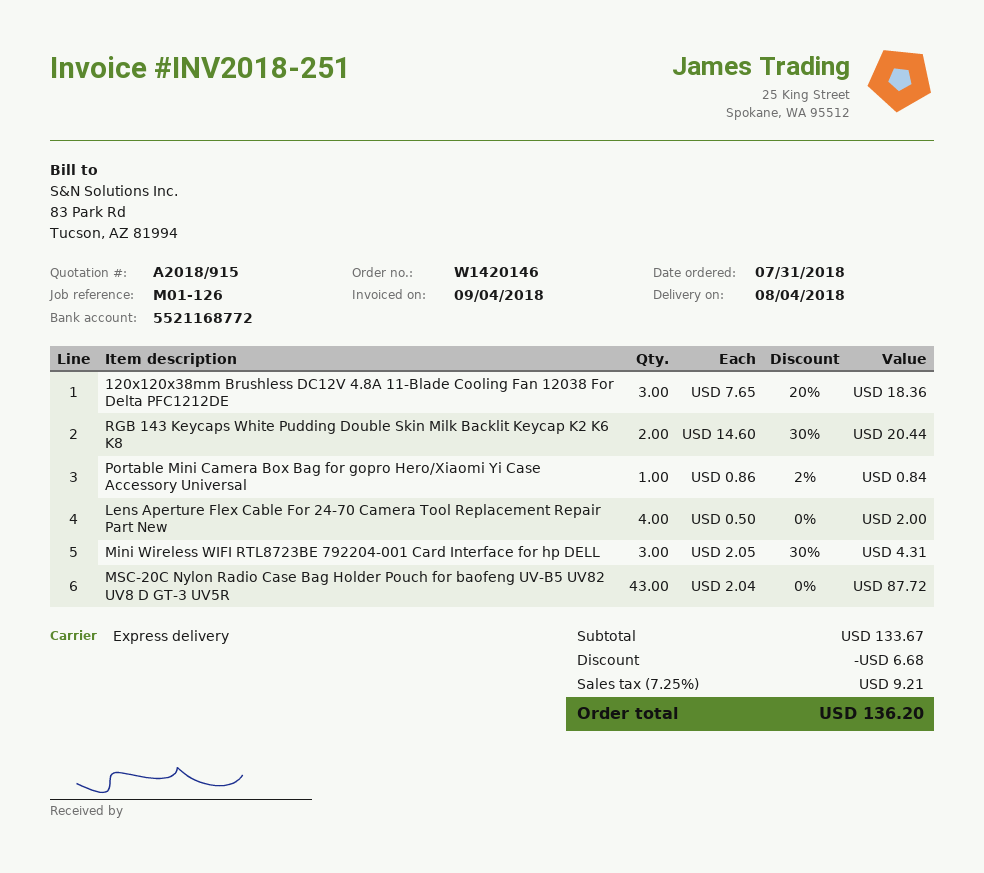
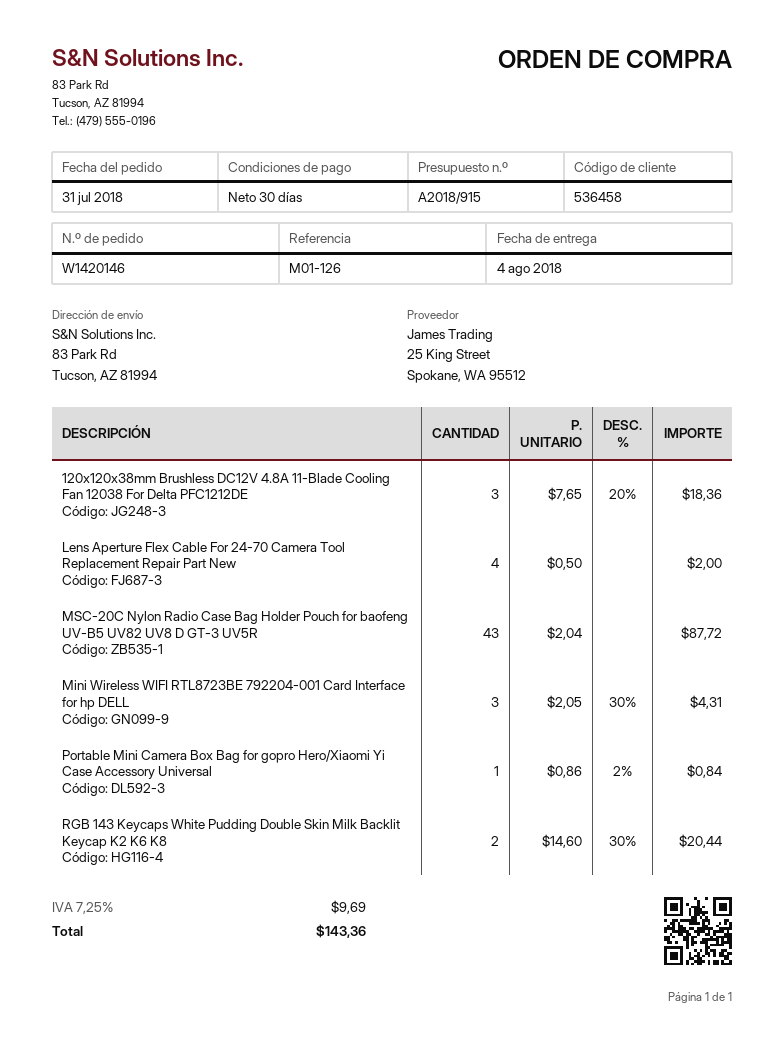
discount: 6.68 -> none
tax: 7.25% = 9.21 -> 7.25% = 9.69
total: 136.20 -> 143.36

